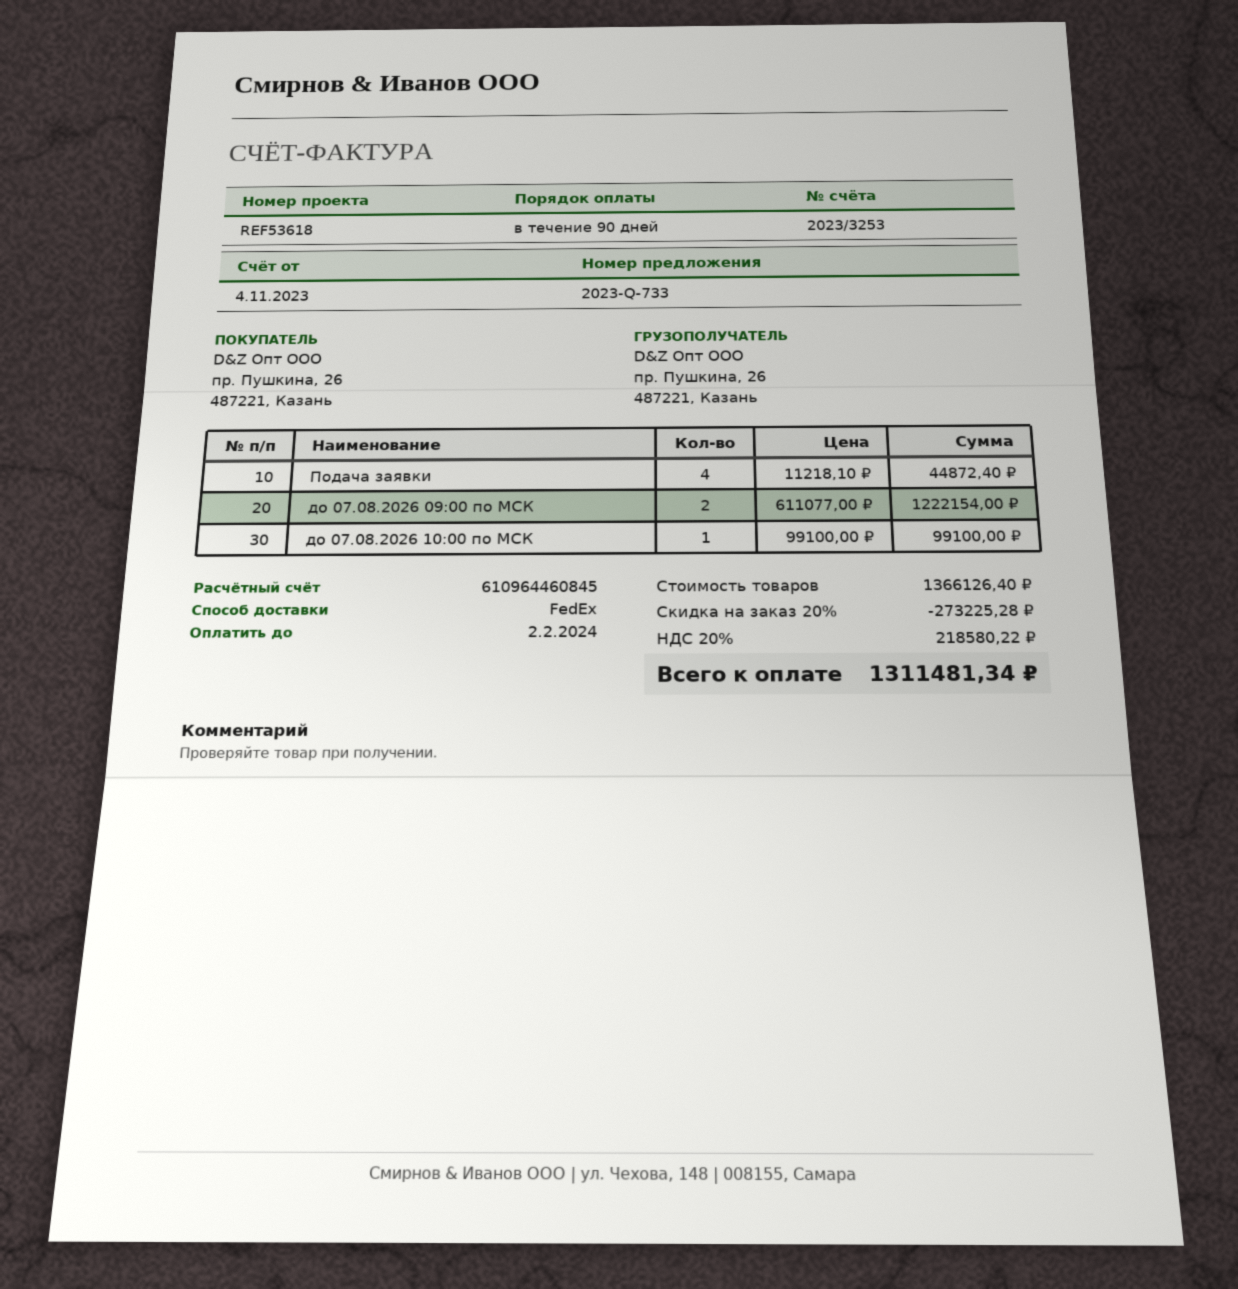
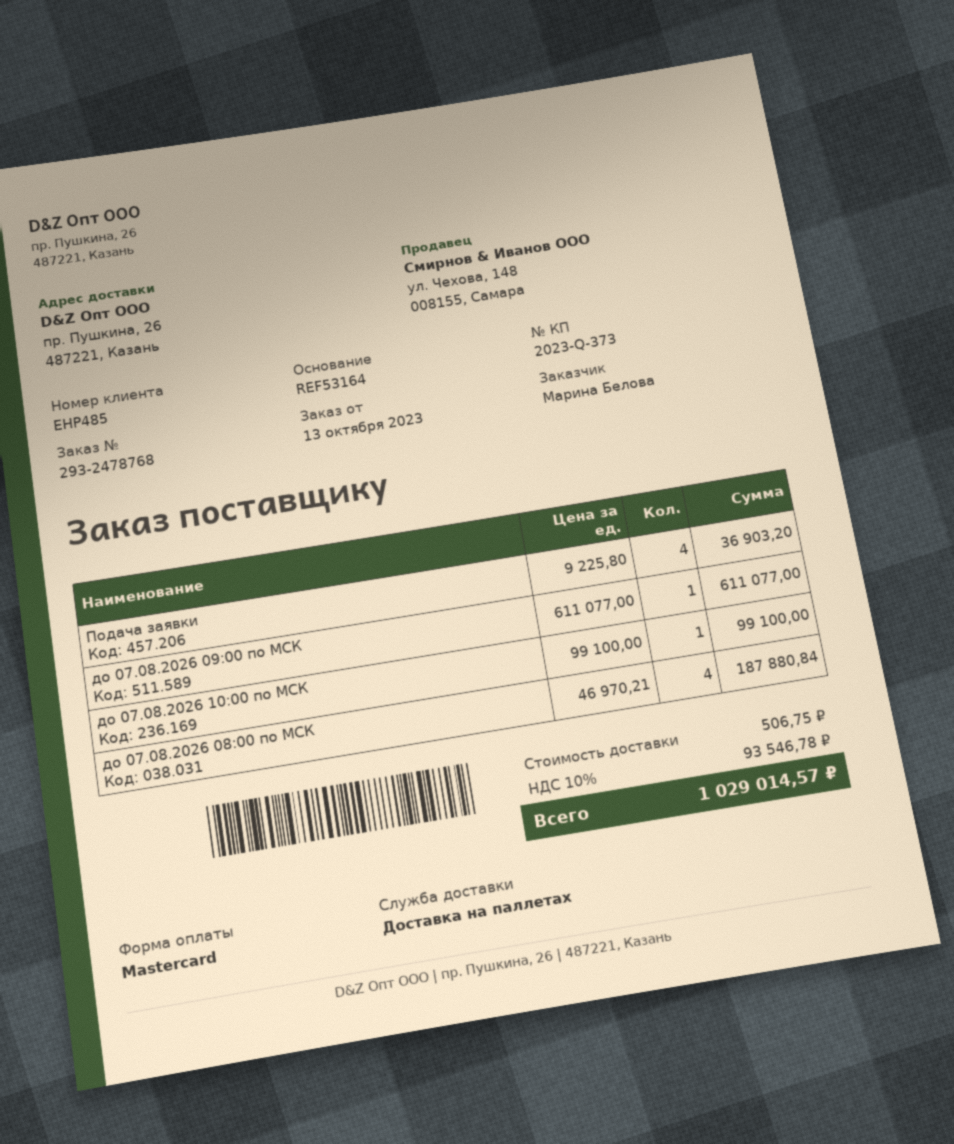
quote number: 2023-Q-733 -> 2023-Q-373
reference: REF53618 -> REF53164
shipping method: FedEx -> pallet freight
Подача заявки: 4 x 11218.10 = 44872.40 -> 4 x 9225.80 = 36903.20
до 07.08.2026 09:00 по МСК: 2 x 611077.00 = 1222154.00 -> 1 x 611077.00 = 611077.00
до 07.08.2026 08:00 по МСК: none -> 4 x 46970.21 = 187880.84
discount: 20% = 273225.28 -> none
shipping: none -> 506.75
tax: 20% = 218580.22 -> 10% = 93546.78
total: 1311481.34 -> 1029014.57

